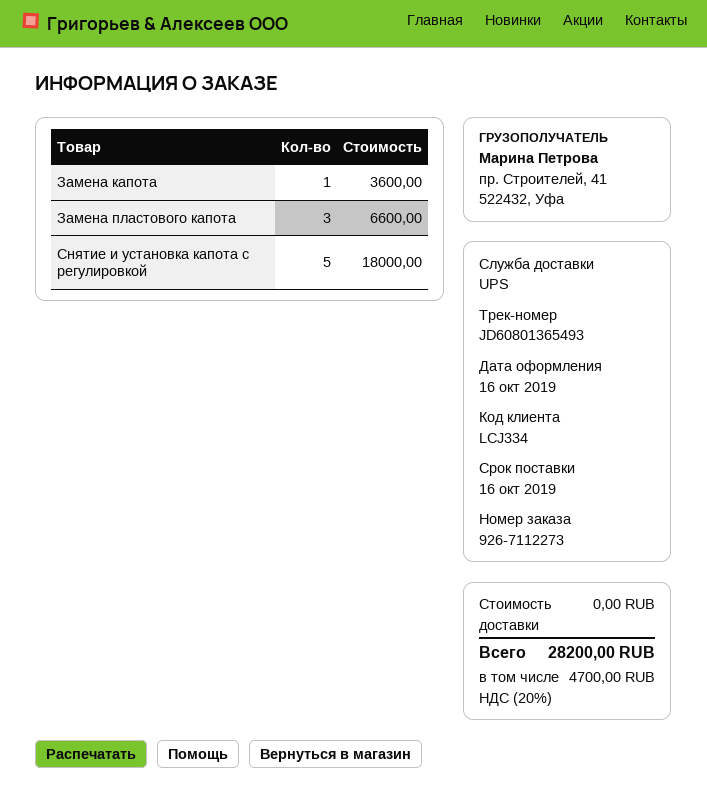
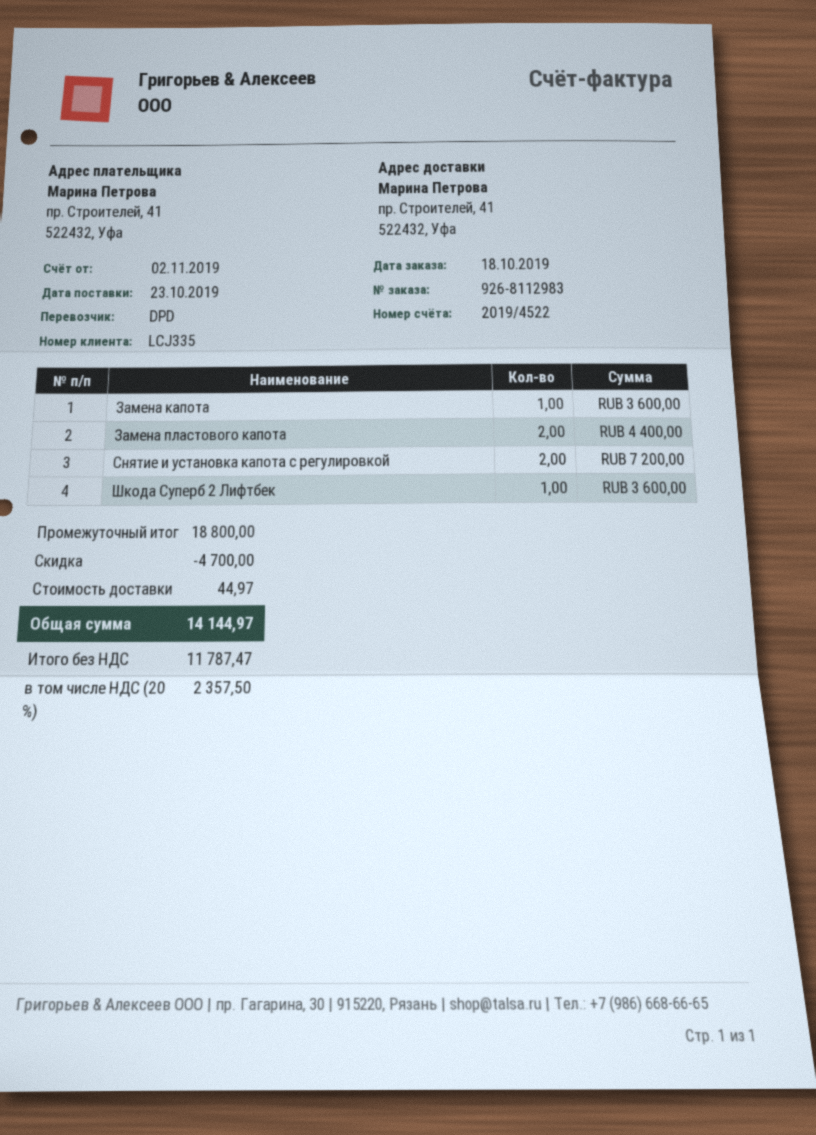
order number: 926-7112273 -> 926-8112983
order date: 2019-10-16 -> 2019-10-18
delivery date: 2019-10-16 -> 2019-10-23
customer number: LCJ334 -> LCJ335
shipping method: UPS -> DPD
Замена пластового капота: 3 for 6600.00 -> 2 for 4400.00
Снятие и установка капота с регулировкой: 5 for 18000.00 -> 2 for 7200.00
Шкода Суперб 2 Лифтбек: none -> 1 for 3600.00
discount: none -> 4700.00
shipping: 0.00 -> 44.97
tax: 20% = 4700.00 -> 20% = 2357.50
total: 28200.00 -> 14144.97

